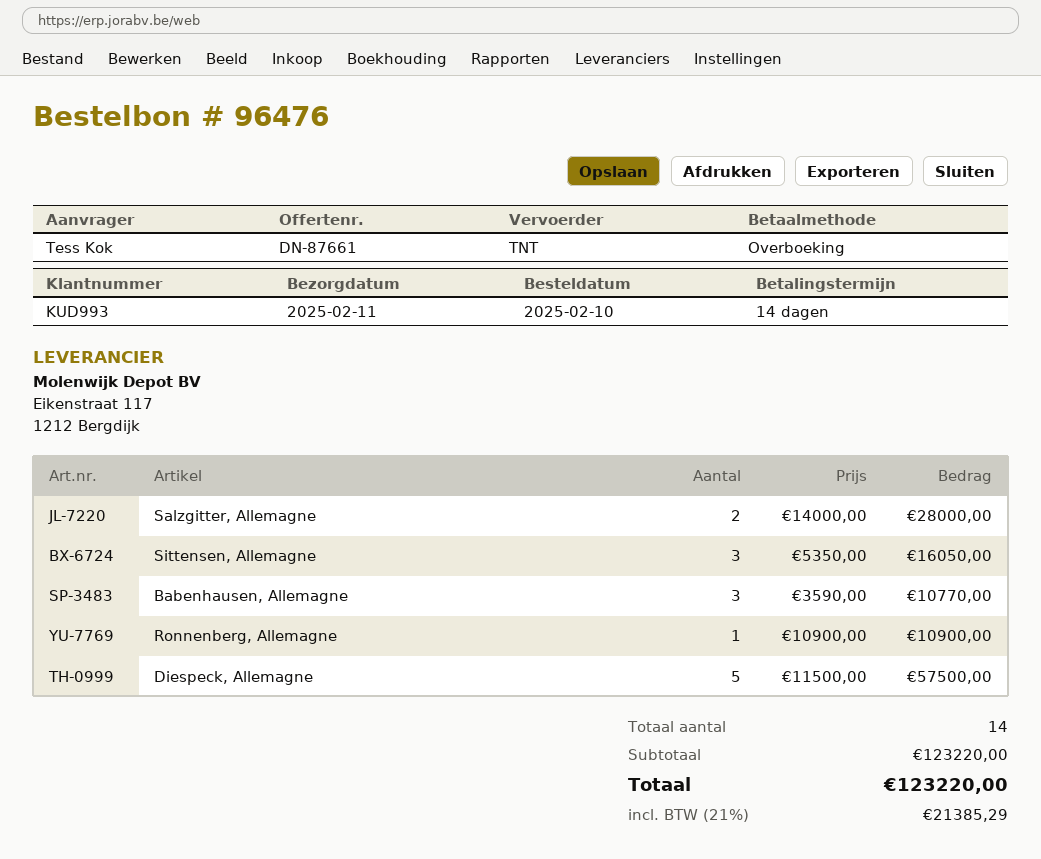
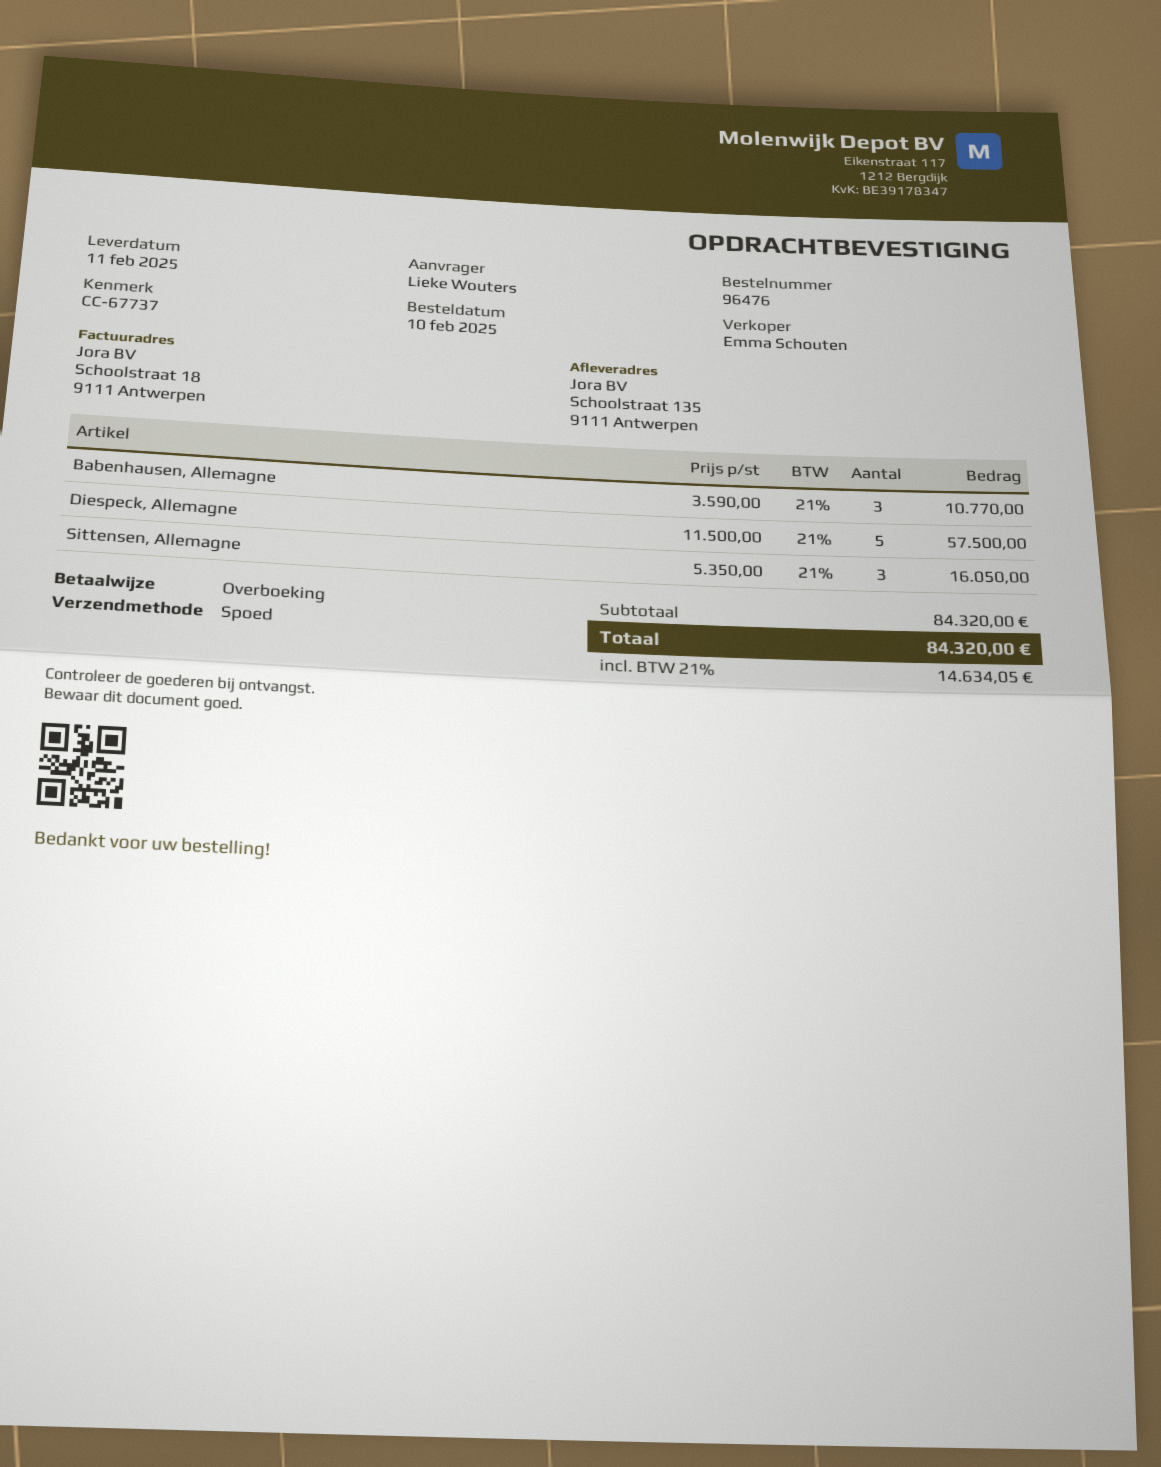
ordered by: Tess Kok -> Lieke Wouters
shipping method: TNT -> express
Salzgitter, Allemagne: 2 x 14000.00 = 28000.00 -> none
Ronnenberg, Allemagne: 1 x 10900.00 = 10900.00 -> none
subtotal: 123220.00 -> 84320.00
tax: 21% = 21385.29 -> 21% = 14634.05
total: 123220.00 -> 84320.00

